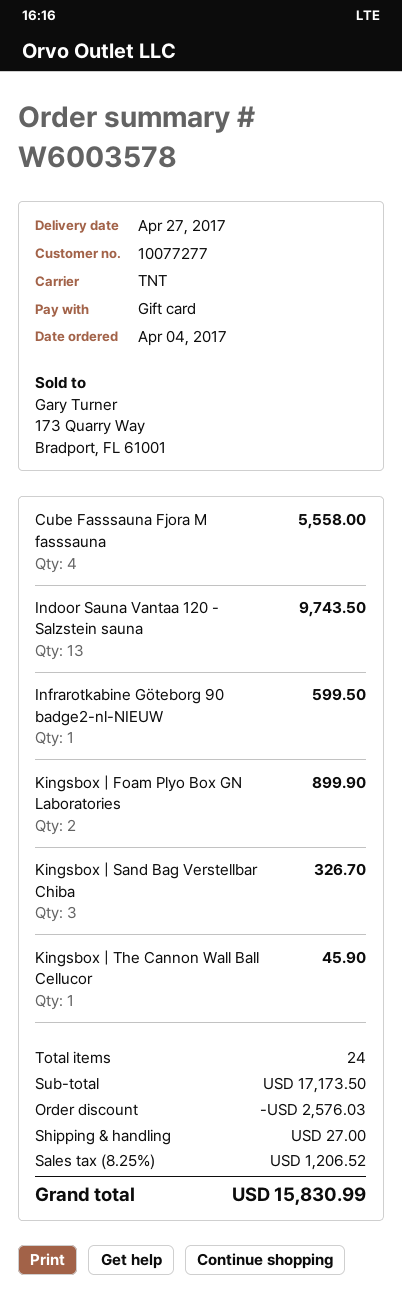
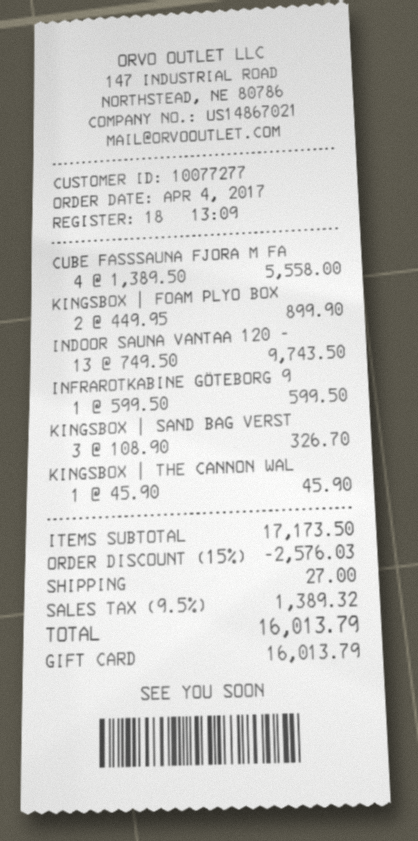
tax: 8.25% = 1206.52 -> 9.5% = 1389.32
total: 15830.99 -> 16013.79

